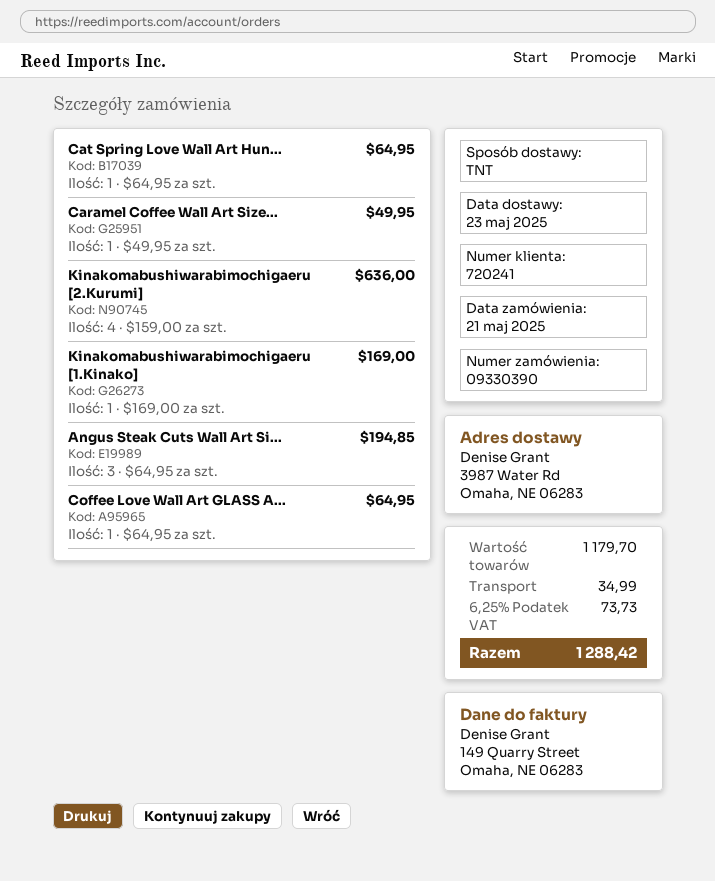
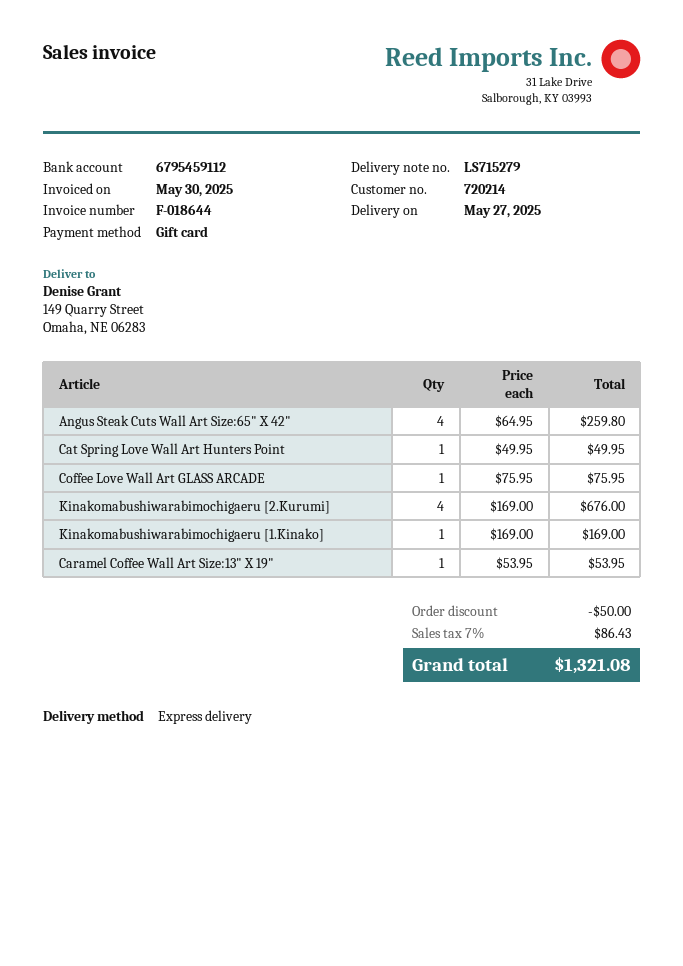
delivery date: 2025-05-23 -> 2025-05-27
customer number: 720241 -> 720214
shipping method: TNT -> express
ship to: 3987 Water Rd, Omaha, NE 06283 -> 149 Quarry Street, Omaha, NE 06283
Cat Spring Love Wall Art Hun...: 1 x 64.95 = 64.95 -> 1 x 49.95 = 49.95
Caramel Coffee Wall Art Size...: 1 x 49.95 = 49.95 -> 1 x 53.95 = 53.95
Kinakomabushiwarabimochigaeru [2.Kurumi]: 4 x 159.00 = 636.00 -> 4 x 169.00 = 676.00
Angus Steak Cuts Wall Art Si...: 3 x 64.95 = 194.85 -> 4 x 64.95 = 259.80
Coffee Love Wall Art GLASS A...: 1 x 64.95 = 64.95 -> 1 x 75.95 = 75.95
discount: none -> 50.00
shipping: 34.99 -> none
tax: 6.25% = 73.73 -> 7% = 86.43
total: 1288.42 -> 1321.08

